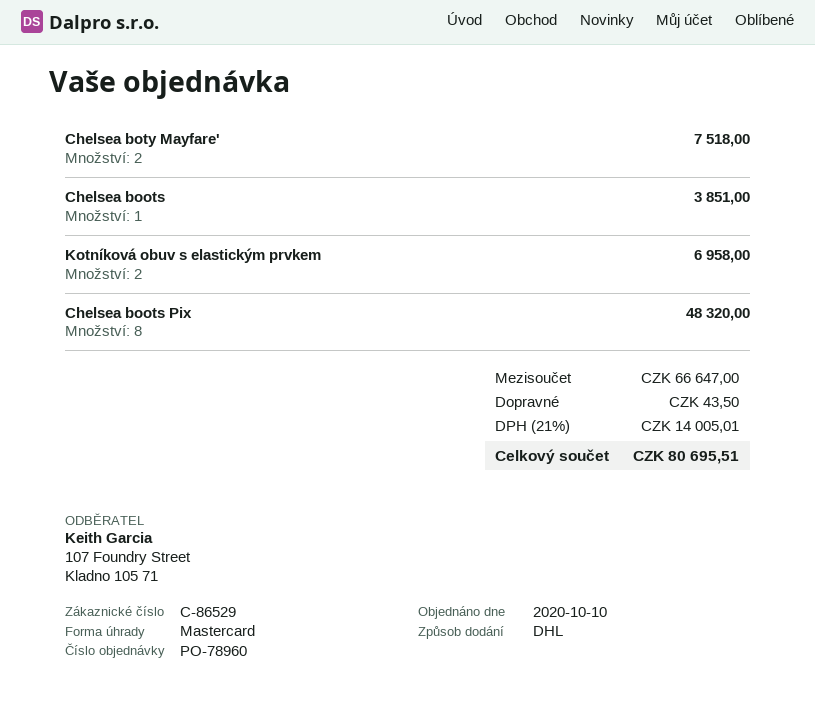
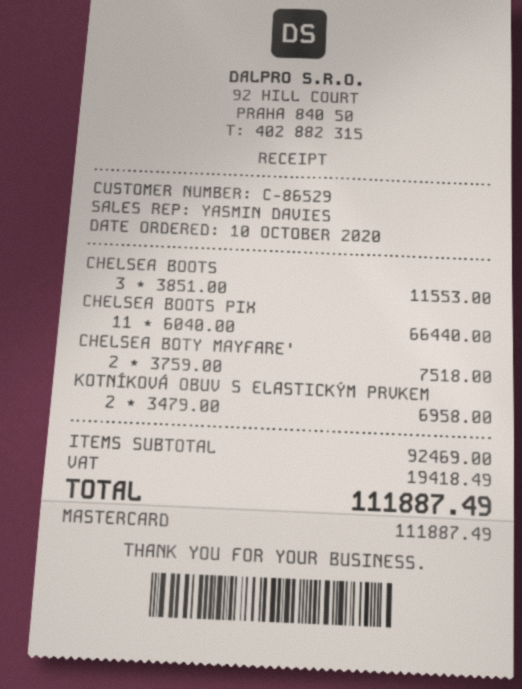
Chelsea boots: 1 for 3851.00 -> 3 for 11553.00
Chelsea boots Pix: 8 for 48320.00 -> 11 for 66440.00
subtotal: 66647.00 -> 92469.00
shipping: 43.50 -> none
tax: 14005.01 -> 19418.49
total: 80695.51 -> 111887.49

